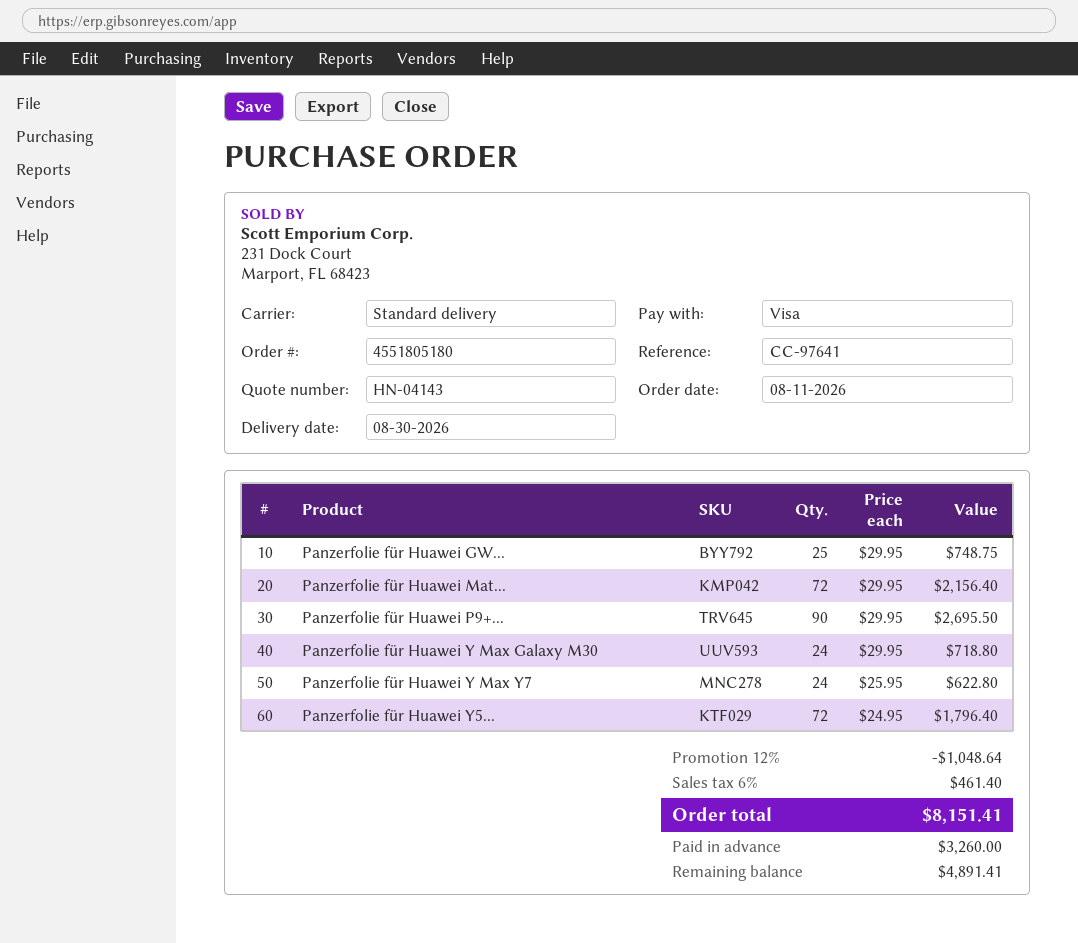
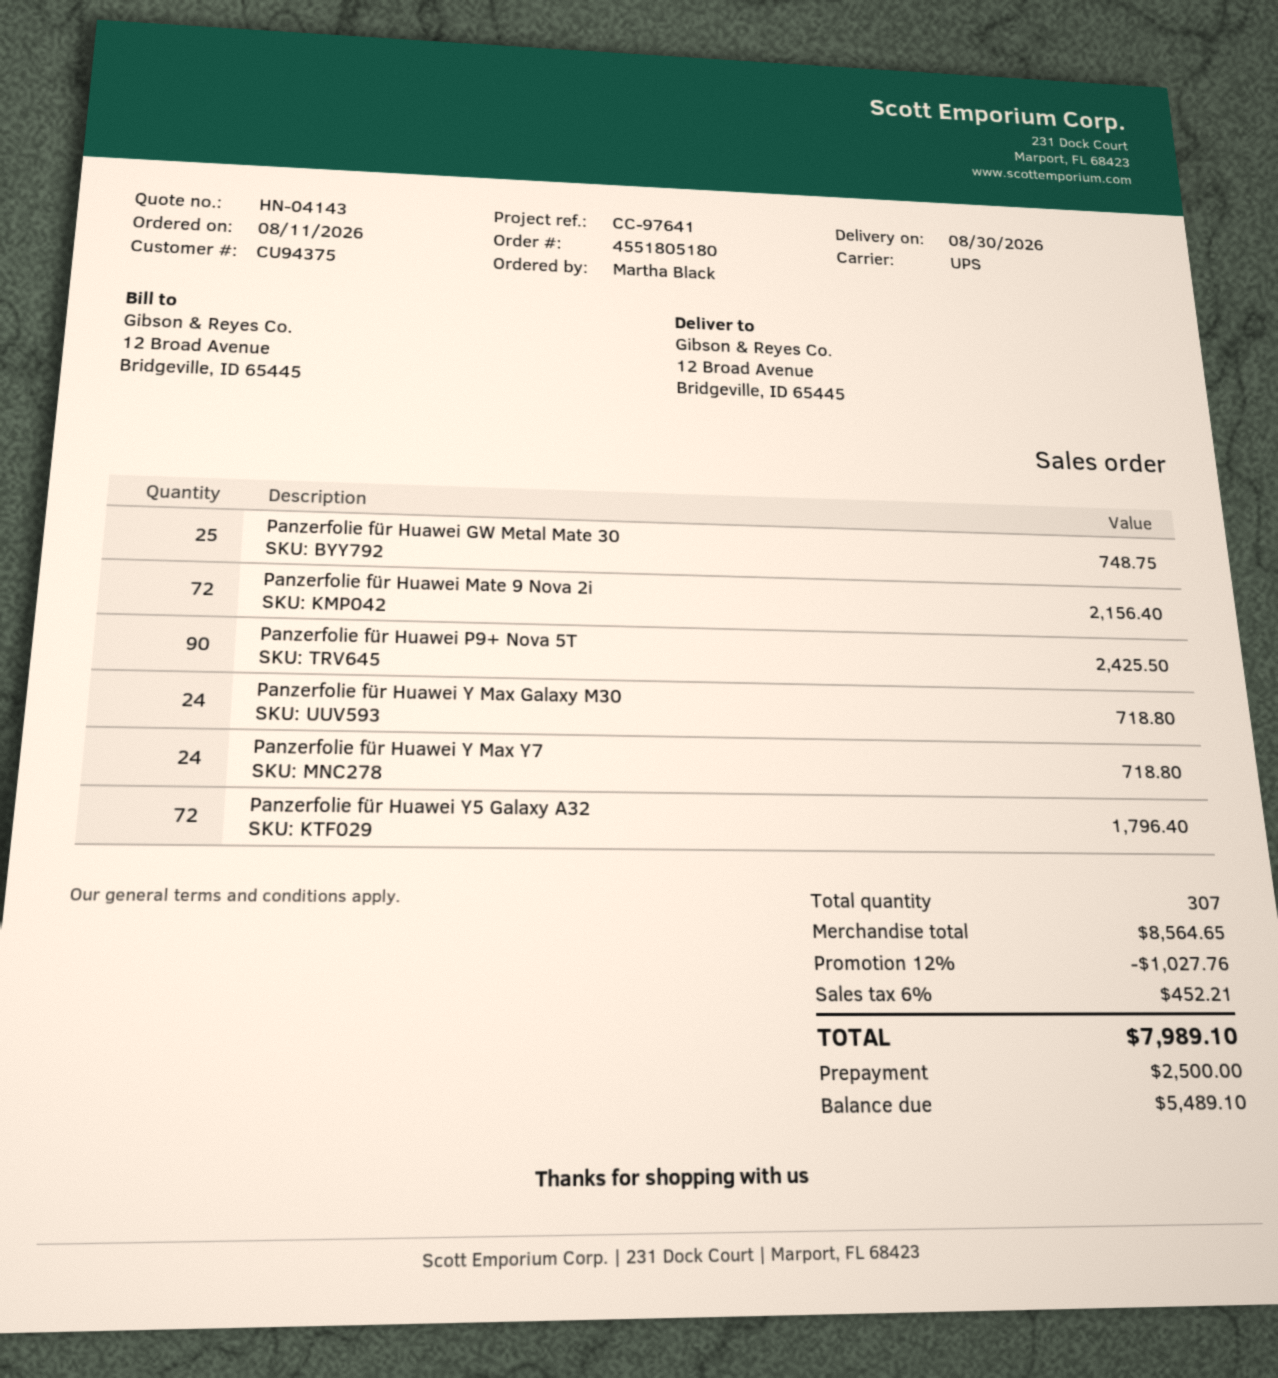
shipping method: standard -> UPS
Panzerfolie für Huawei P9+...: 90 for 2695.50 -> 90 for 2425.50
Panzerfolie für Huawei Y Max Y7: 24 for 622.80 -> 24 for 718.80
discount: 12% = 1048.64 -> 12% = 1027.76
tax: 6% = 461.40 -> 6% = 452.21
total: 8151.41 -> 7989.10
deposit: 3260.00 -> 2500.00
balance: 4891.41 -> 5489.10

